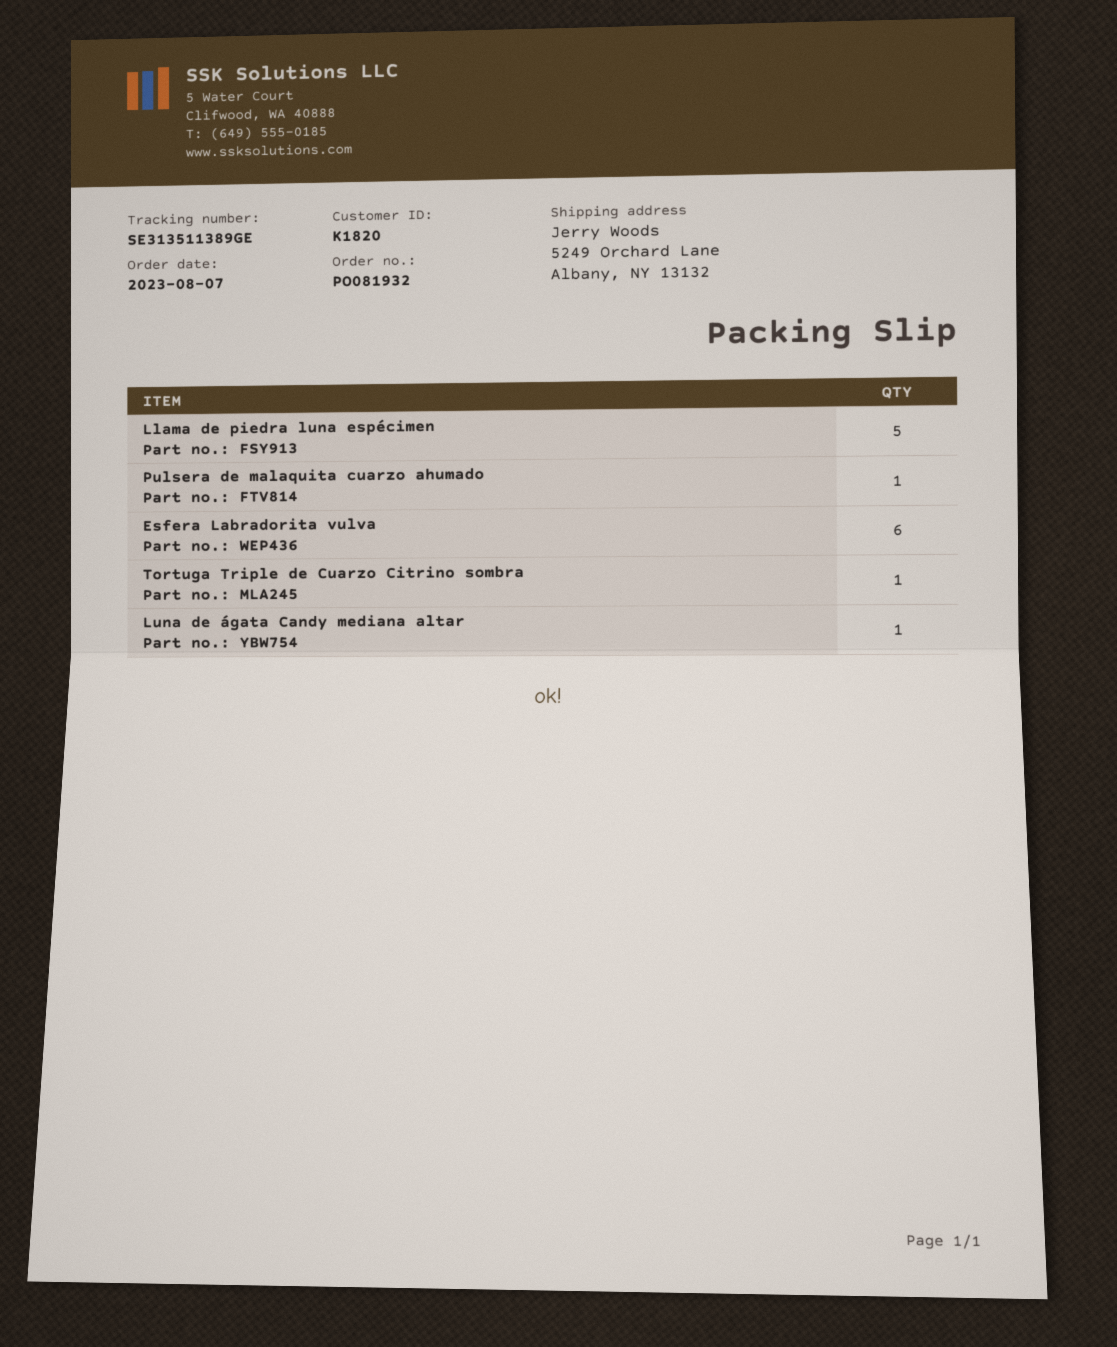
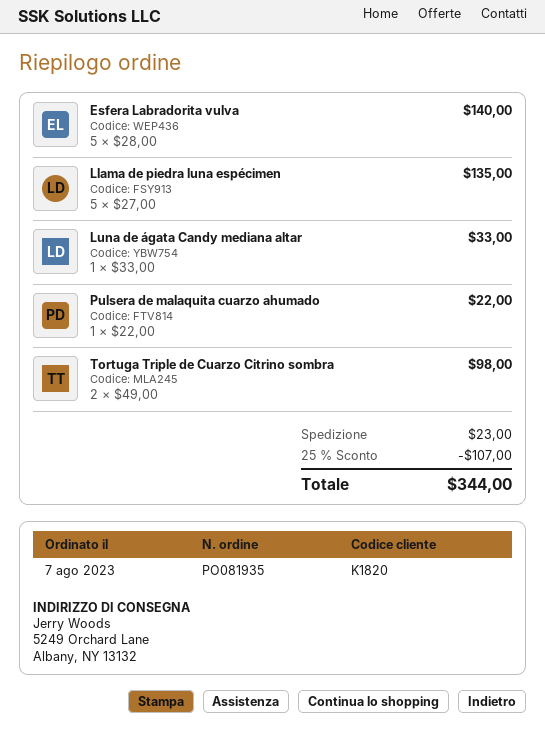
order number: PO081932 -> PO081935
Esfera Labradorita vulva: 6 -> 5
Tortuga Triple de Cuarzo Citrino sombra: 1 -> 2

